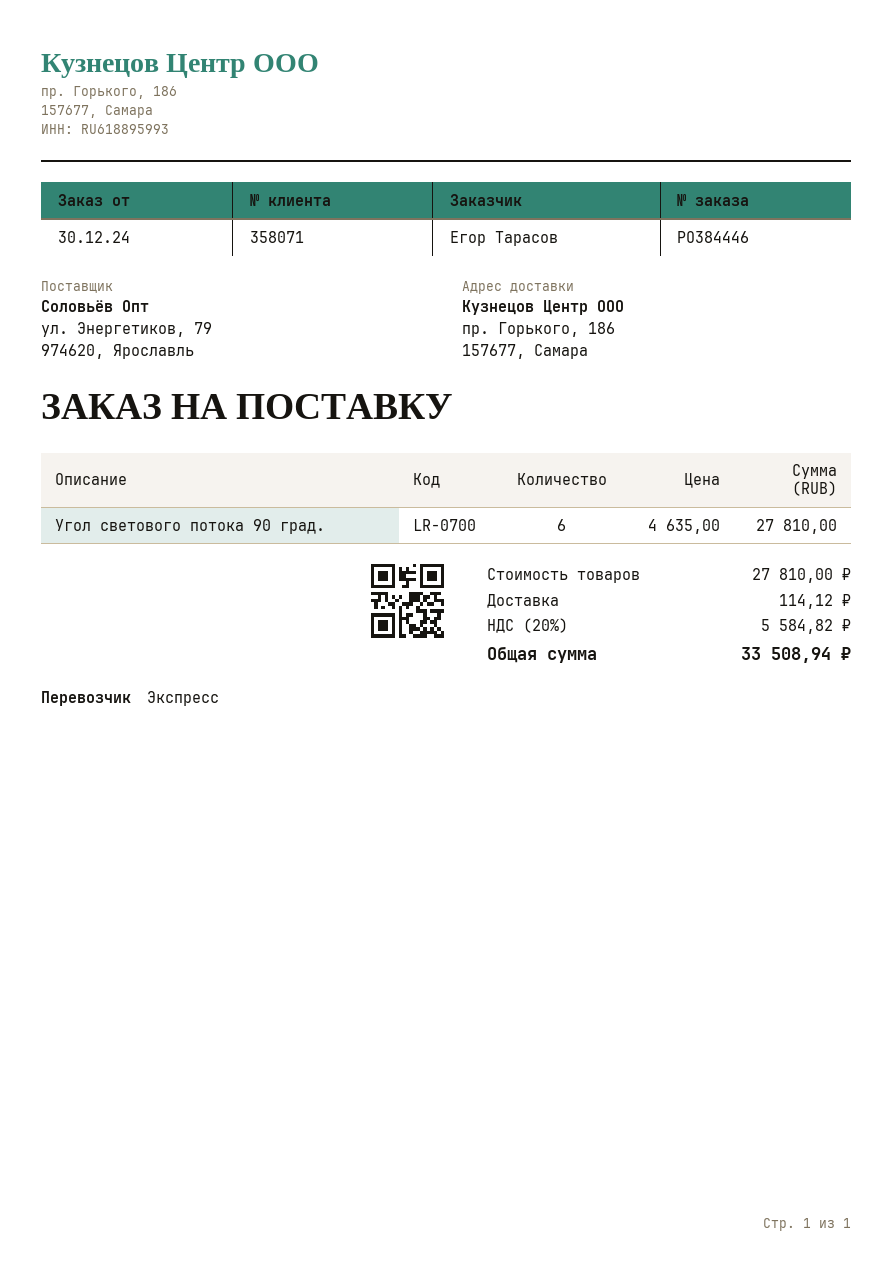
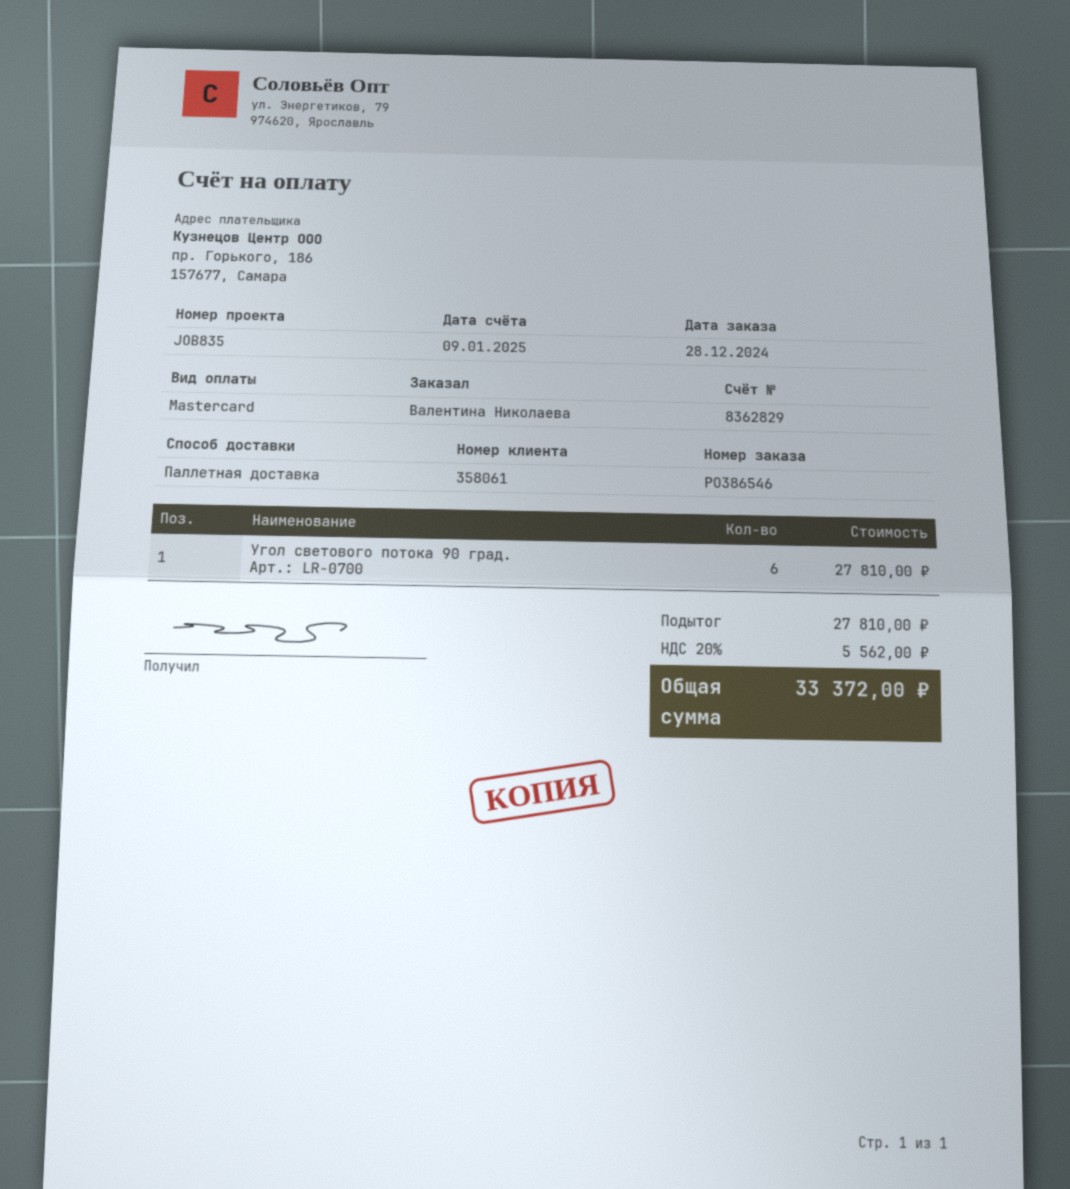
order number: PO384446 -> PO386546
order date: 2024-12-30 -> 2024-12-28
customer number: 358071 -> 358061
ordered by: Егор Тарасов -> Валентина Николаева
shipping method: express -> pallet freight
shipping: 114.12 -> none
tax: 20% = 5584.82 -> 20% = 5562.00
total: 33508.94 -> 33372.00

